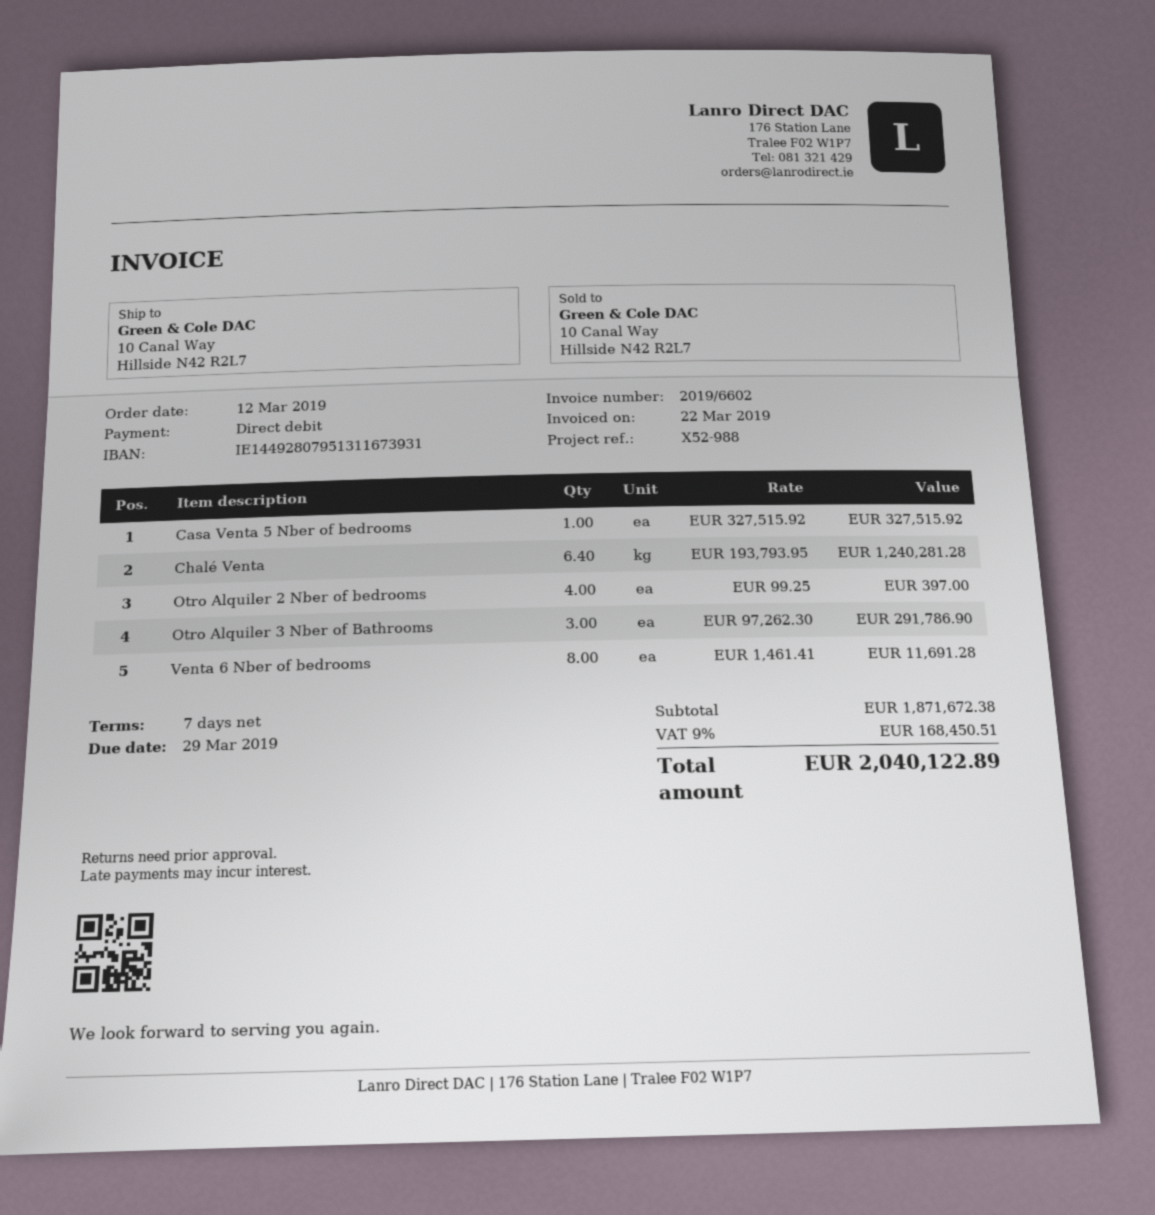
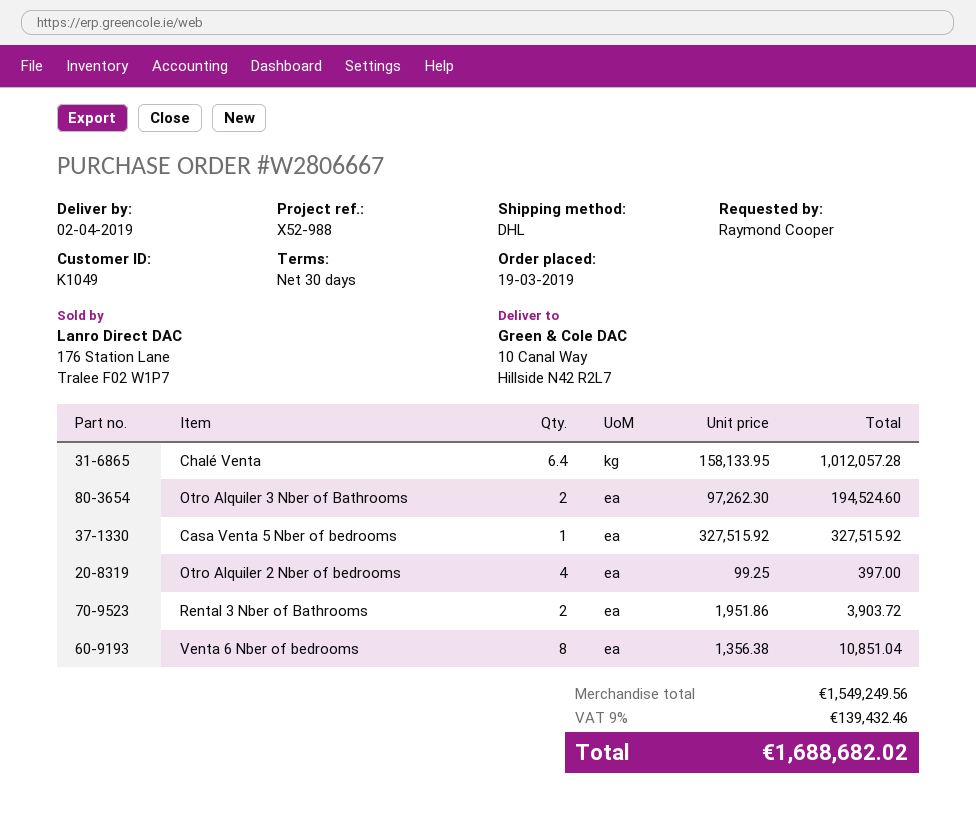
order date: 2019-03-12 -> 2019-03-19
payment terms: 7 days -> 30 days
Chalé Venta: 6.4 x 193793.95 = 1240281.28 -> 6.4 x 158133.95 = 1012057.28
Otro Alquiler 3 Nber of Bathrooms: 3 x 97262.30 = 291786.90 -> 2 x 97262.30 = 194524.60
Venta 6 Nber of bedrooms: 8 x 1461.41 = 11691.28 -> 8 x 1356.38 = 10851.04
Rental 3 Nber of Bathrooms: none -> 2 x 1951.86 = 3903.72
subtotal: 1871672.38 -> 1549249.56
tax: 9% = 168450.51 -> 9% = 139432.46
total: 2040122.89 -> 1688682.02

